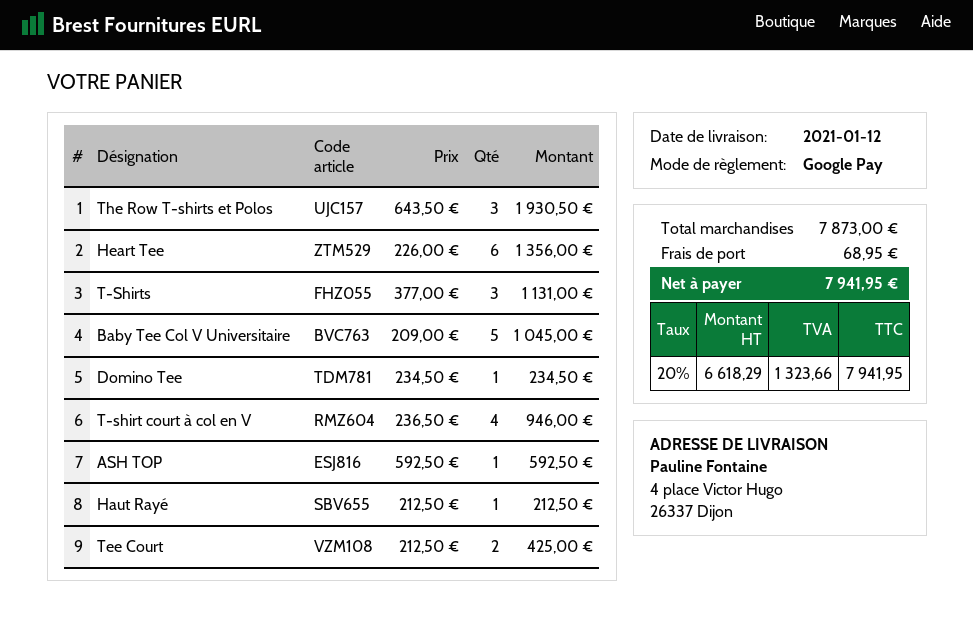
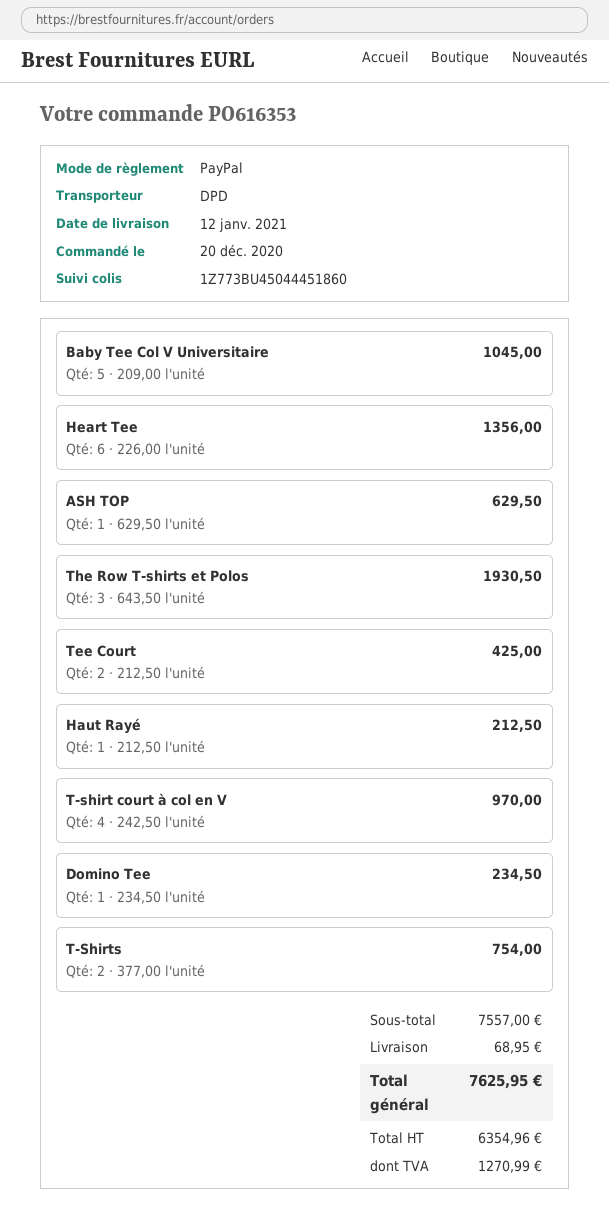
payment method: Google Pay -> PayPal
T-Shirts: 3 x 377.00 = 1131.00 -> 2 x 377.00 = 754.00
T-shirt court à col en V: 4 x 236.50 = 946.00 -> 4 x 242.50 = 970.00
ASH TOP: 1 x 592.50 = 592.50 -> 1 x 629.50 = 629.50
subtotal: 7873.00 -> 7557.00
net: 6618.29 -> 6354.96
tax: 1323.66 -> 1270.99
total: 7941.95 -> 7625.95

